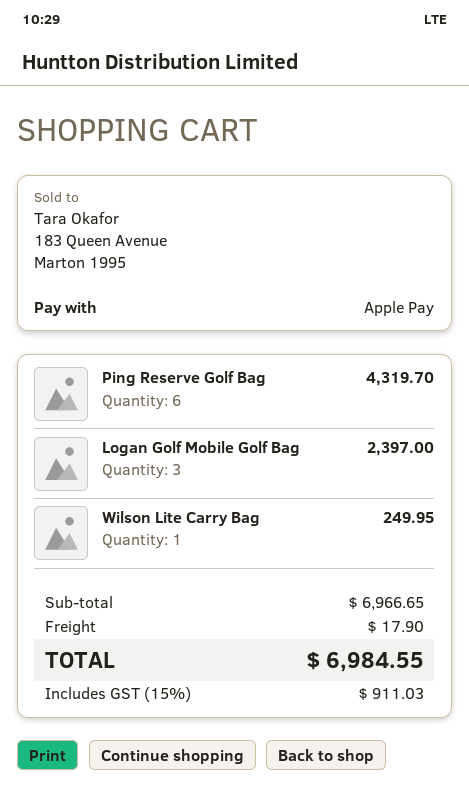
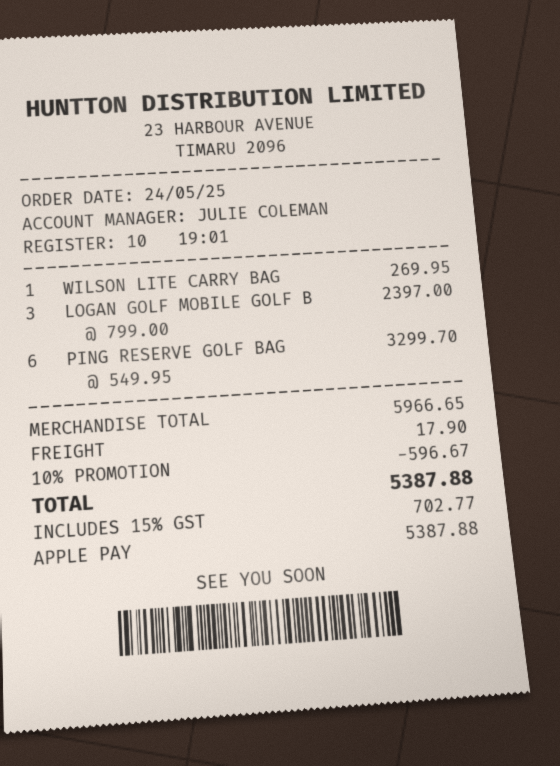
Ping Reserve Golf Bag: 6 for 4319.70 -> 6 for 3299.70
Wilson Lite Carry Bag: 1 for 249.95 -> 1 for 269.95
subtotal: 6966.65 -> 5966.65
discount: none -> 10% = 596.67
tax: 15% = 911.03 -> 15% = 702.77
total: 6984.55 -> 5387.88

